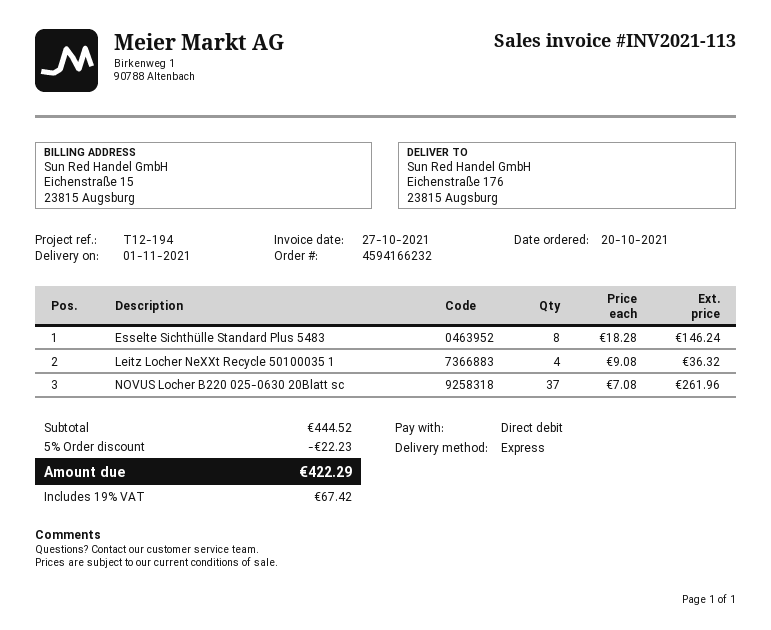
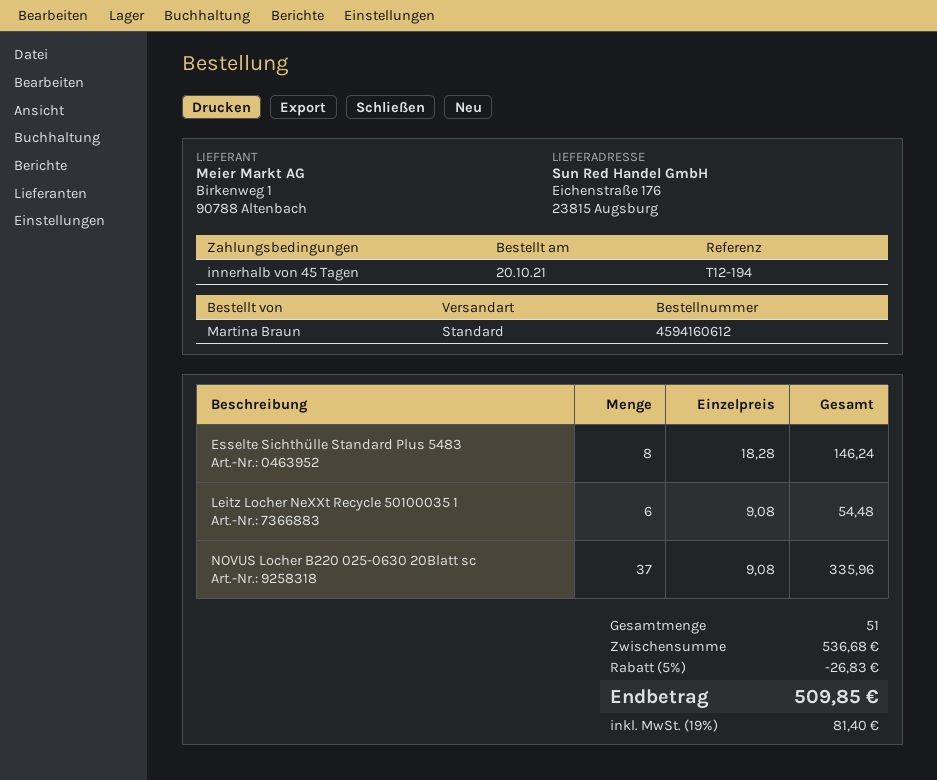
order number: 4594166232 -> 4594160612
shipping method: express -> standard
Leitz Locher NeXXt Recycle 50100035 1: 4 x 9.08 = 36.32 -> 6 x 9.08 = 54.48
NOVUS Locher B220 025-0630 20Blatt sc: 37 x 7.08 = 261.96 -> 37 x 9.08 = 335.96
subtotal: 444.52 -> 536.68
discount: 5% = 22.23 -> 5% = 26.83
tax: 19% = 67.42 -> 19% = 81.40
total: 422.29 -> 509.85

